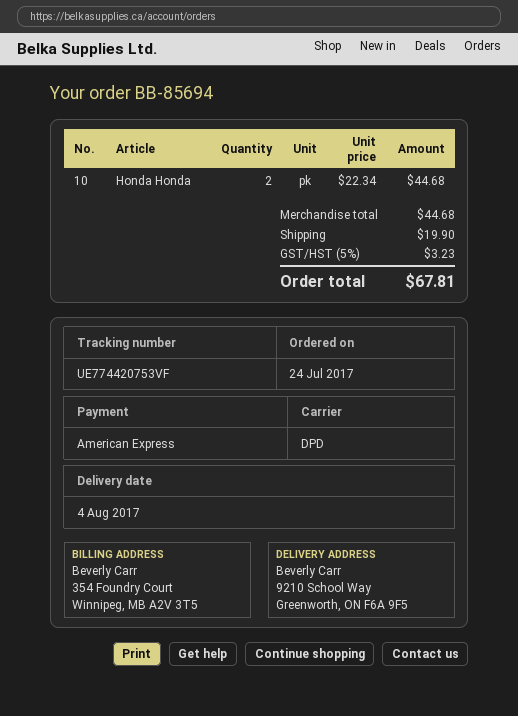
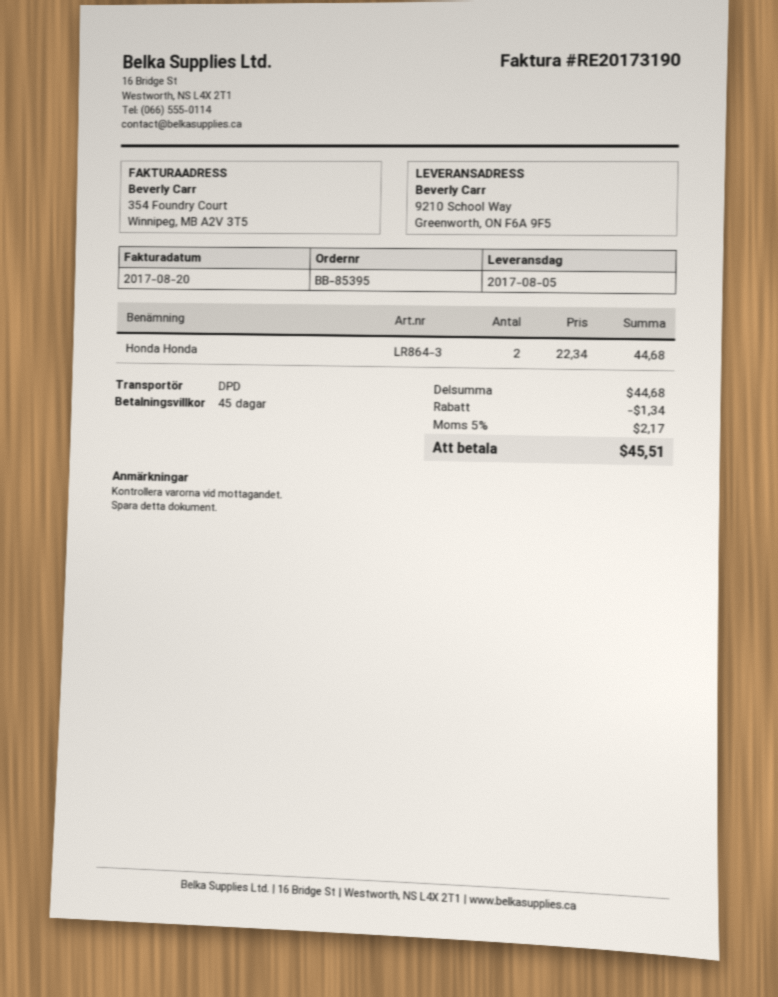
order number: BB-85694 -> BB-85395
delivery date: 2017-08-04 -> 2017-08-05
discount: none -> 1.34
shipping: 19.90 -> none
tax: 5% = 3.23 -> 5% = 2.17
total: 67.81 -> 45.51

